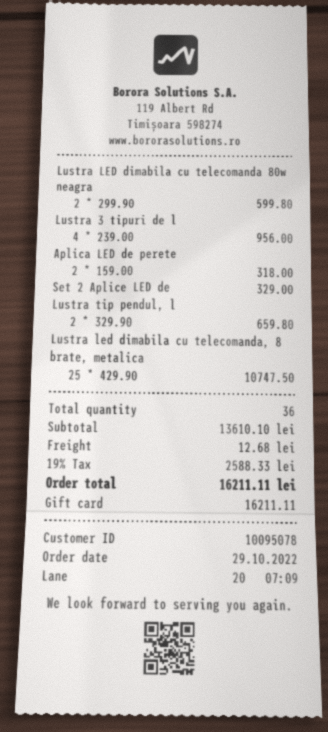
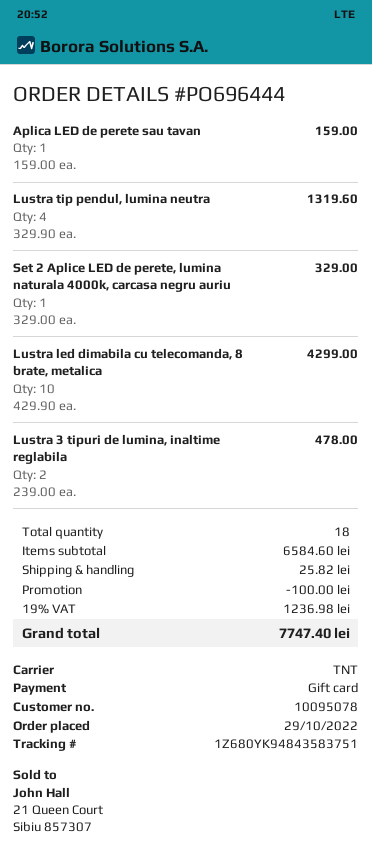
Lustra LED dimabila cu telecomanda 80w neagra: 2 x 299.90 = 599.80 -> none
Lustra 3 tipuri de l: 4 x 239.00 = 956.00 -> 2 x 239.00 = 478.00
Aplica LED de perete: 2 x 159.00 = 318.00 -> 1 x 159.00 = 159.00
Lustra tip pendul, l: 2 x 329.90 = 659.80 -> 4 x 329.90 = 1319.60
Lustra led dimabila cu telecomanda, 8 brate, metalica: 25 x 429.90 = 10747.50 -> 10 x 429.90 = 4299.00
total quantity: 36 -> 18
subtotal: 13610.10 -> 6584.60
discount: none -> 100.00
shipping: 12.68 -> 25.82
tax: 19% = 2588.33 -> 19% = 1236.98
total: 16211.11 -> 7747.40

